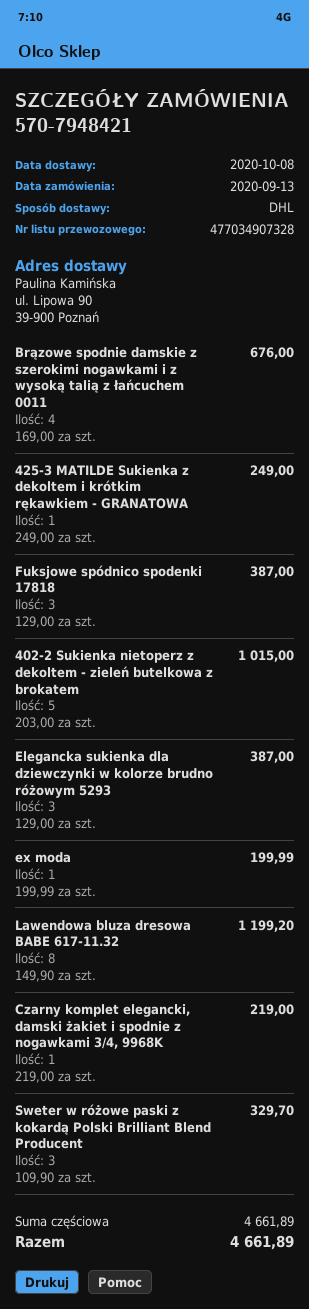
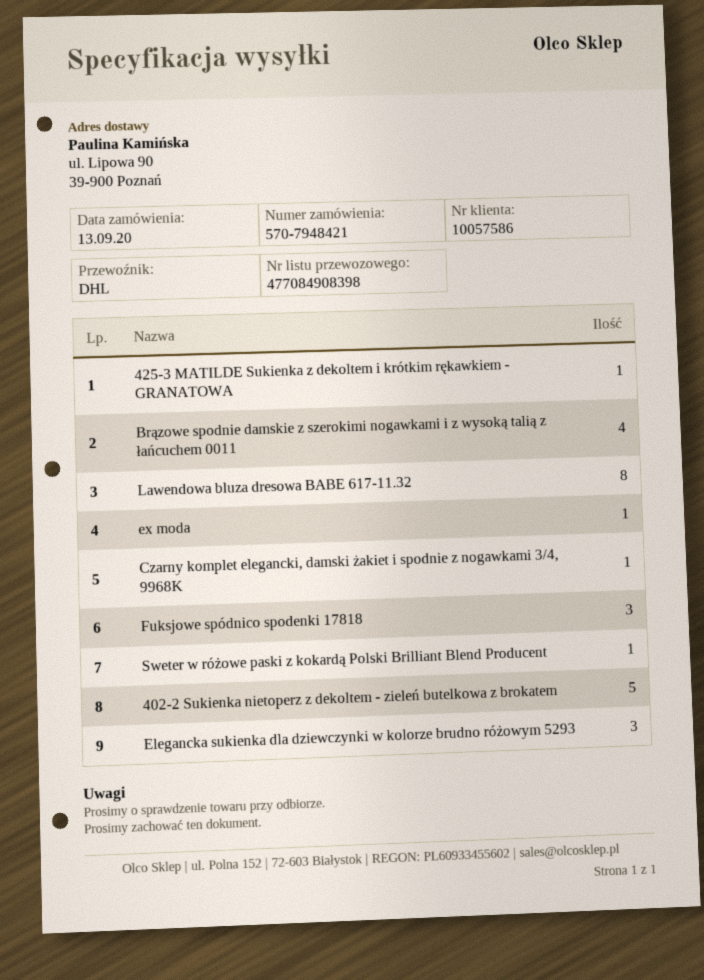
tracking number: 477034907328 -> 477084908398
Sweter w różowe paski z kokardą Polski Brilliant Blend Producent: 3 -> 1

